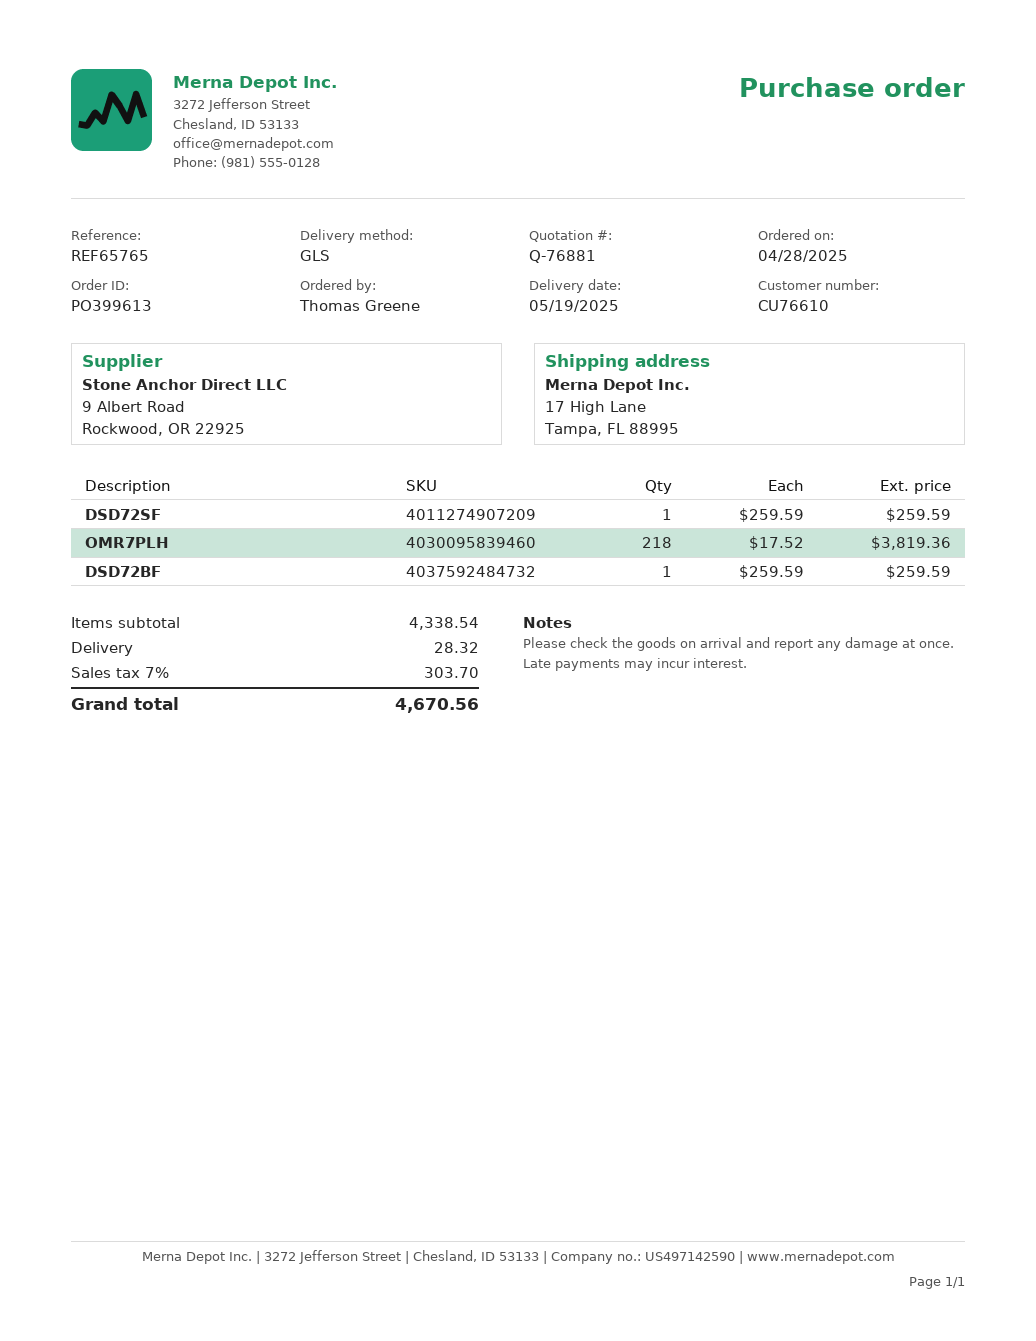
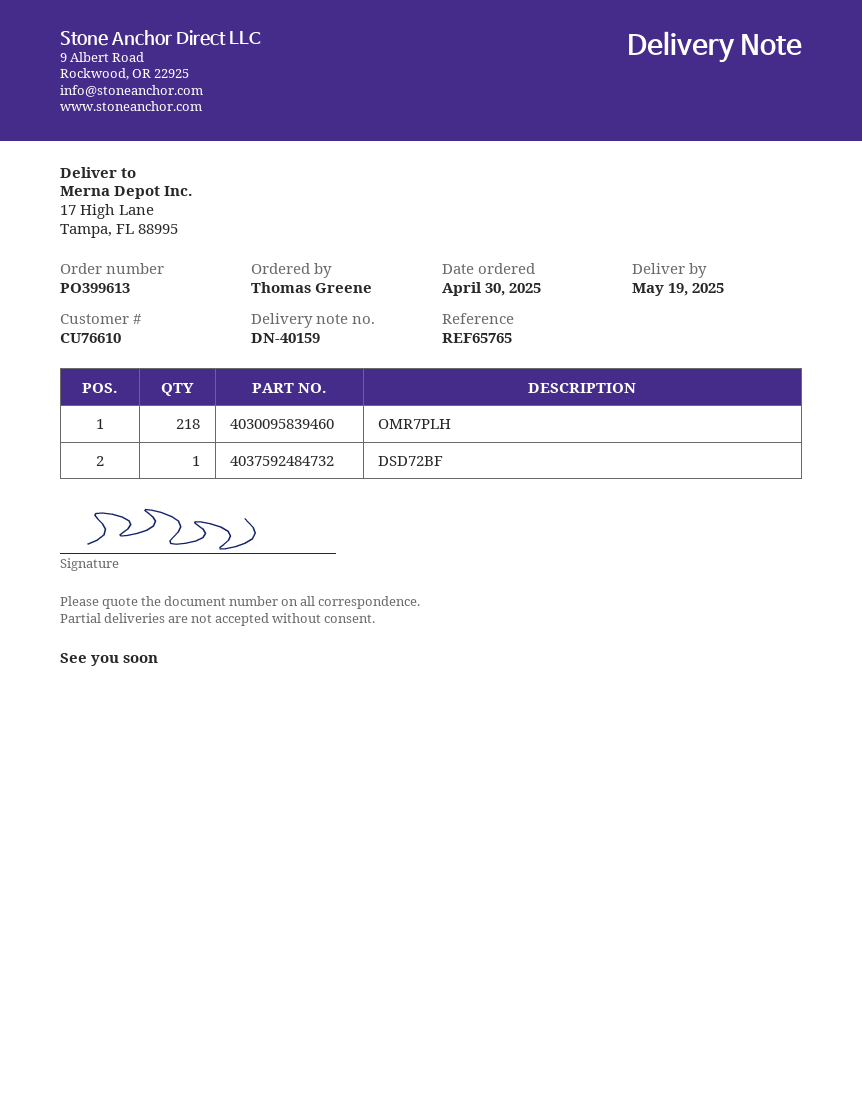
order date: 2025-04-28 -> 2025-04-30
DSD72SF: 1 -> none

